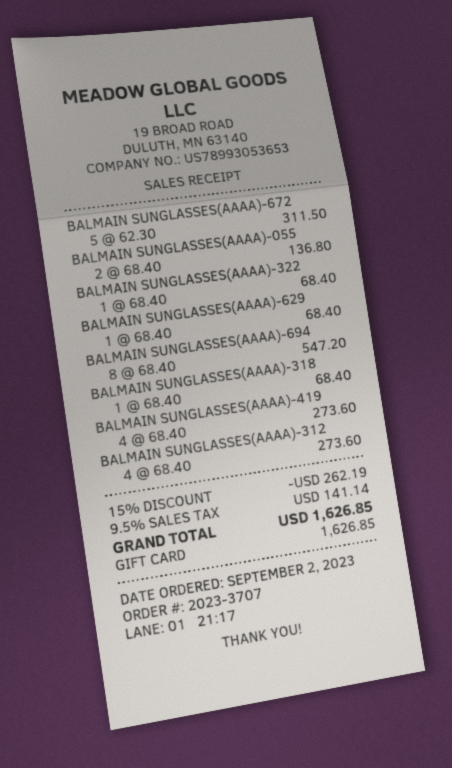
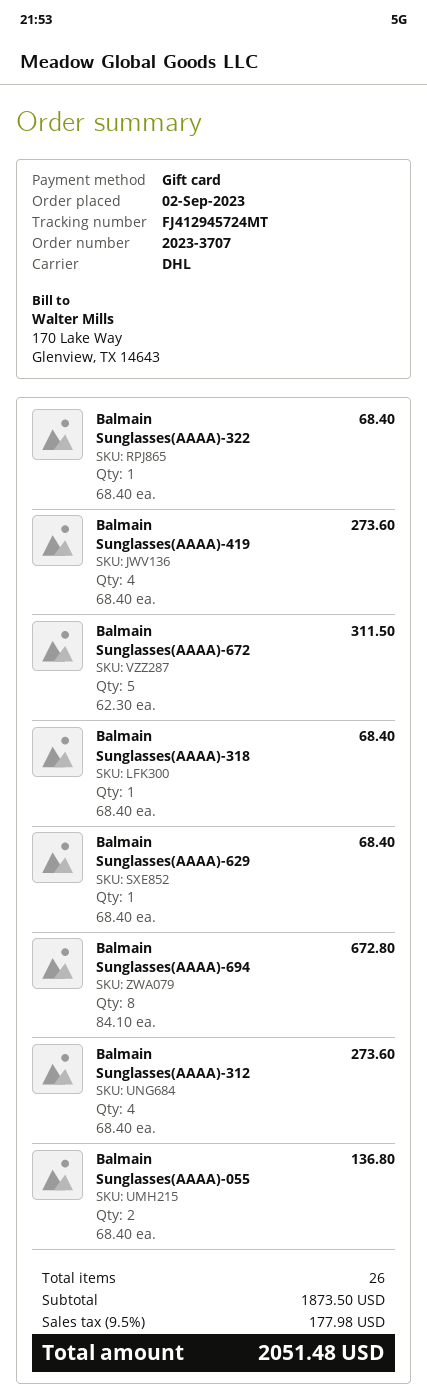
BALMAIN SUNGLASSES(AAAA)-694: 8 x 68.40 = 547.20 -> 8 x 84.10 = 672.80
discount: 15% = 262.19 -> none
tax: 9.5% = 141.14 -> 9.5% = 177.98
total: 1626.85 -> 2051.48

